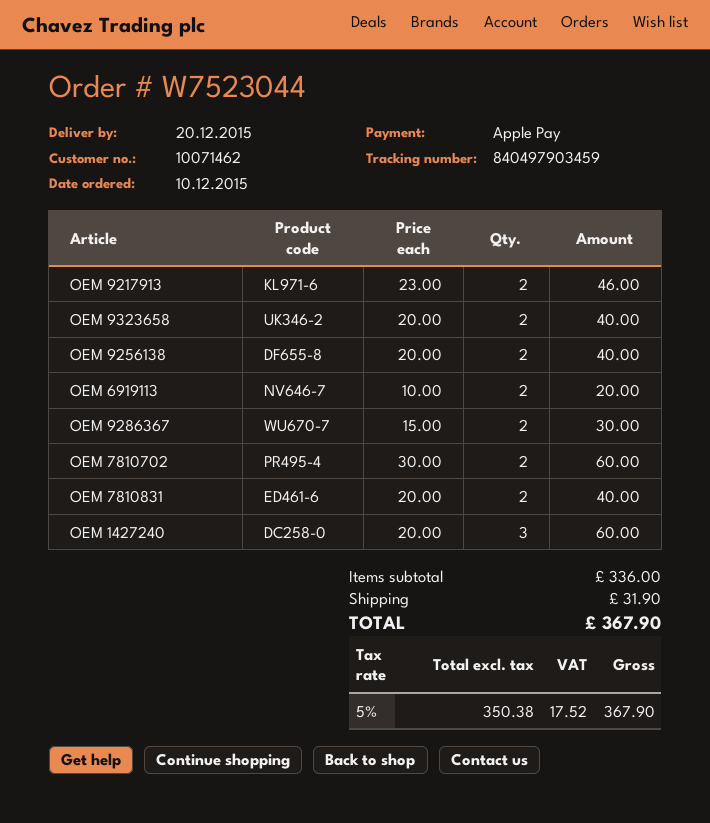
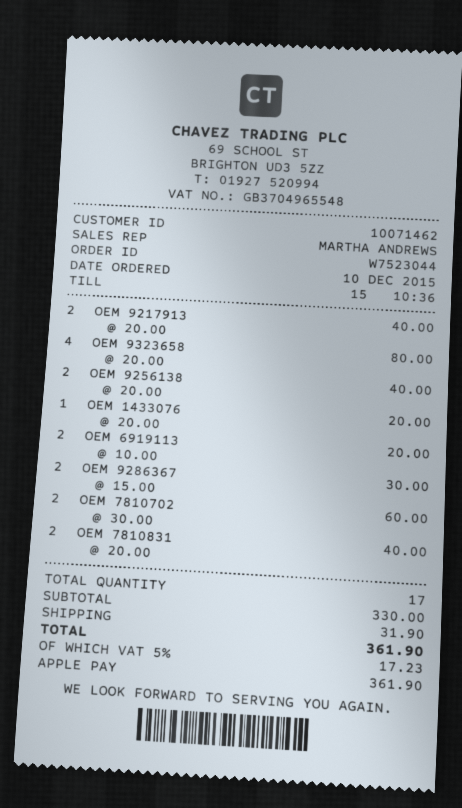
OEM 9217913: 2 x 23.00 = 46.00 -> 2 x 20.00 = 40.00
OEM 9323658: 2 x 20.00 = 40.00 -> 4 x 20.00 = 80.00
OEM 1427240: 3 x 20.00 = 60.00 -> none
OEM 1433076: none -> 1 x 20.00 = 20.00
subtotal: 336.00 -> 330.00
tax: 5% = 17.52 -> 5% = 17.23
total: 367.90 -> 361.90

